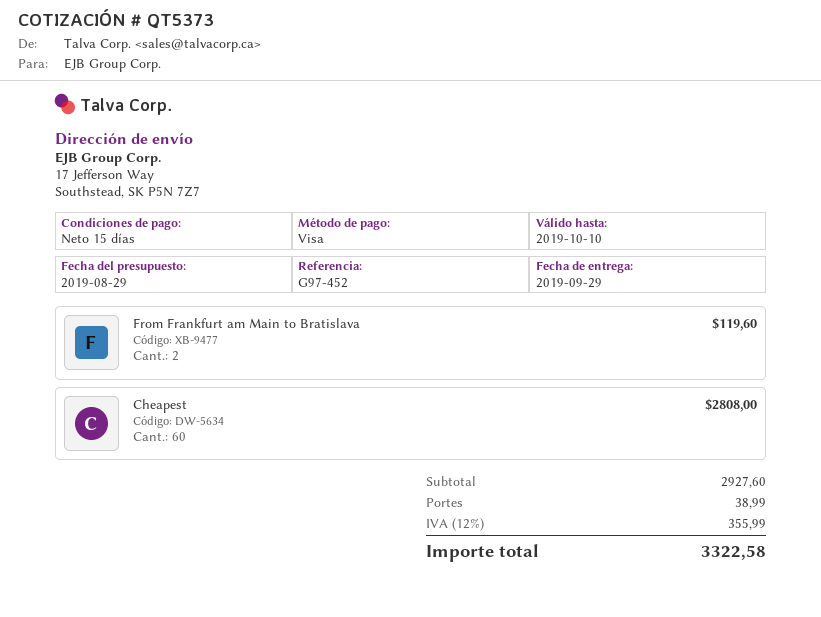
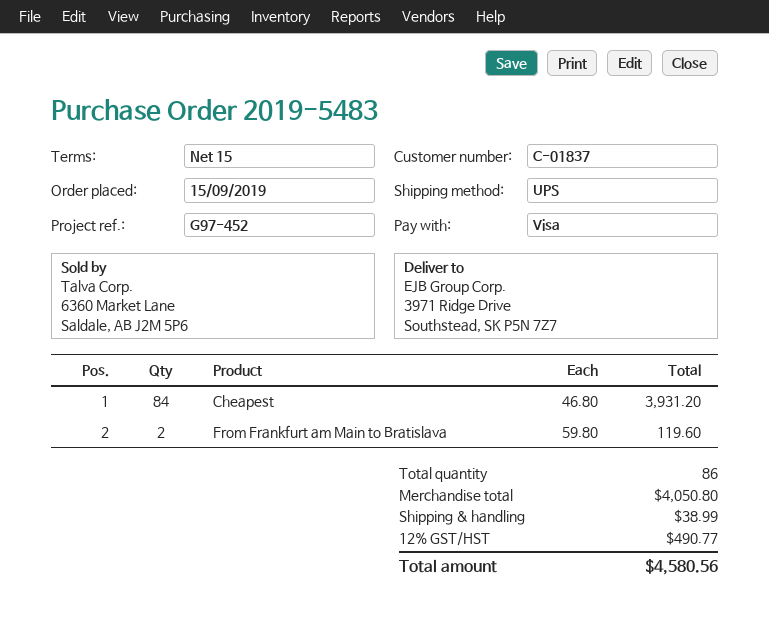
ship to: 17 Jefferson Way, Southstead, SK P5N 7Z7 -> 3971 Ridge Drive, Southstead, SK P5N 7Z7
Cheapest: 60 for 2808.00 -> 84 for 3931.20
subtotal: 2927.60 -> 4050.80
tax: 12% = 355.99 -> 12% = 490.77
total: 3322.58 -> 4580.56

